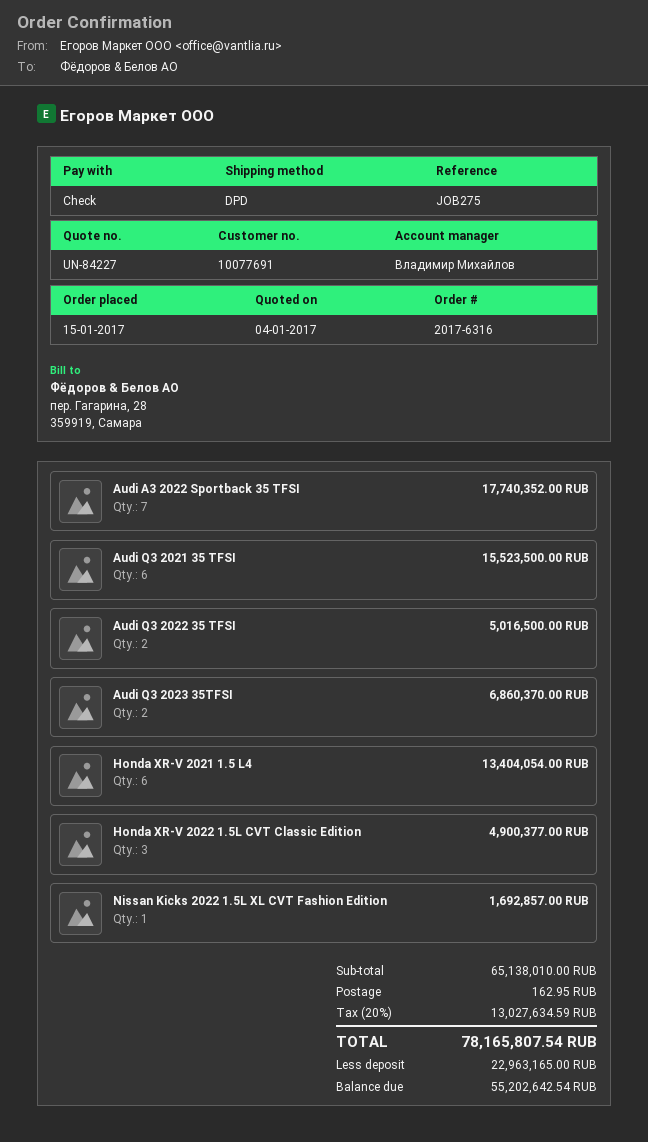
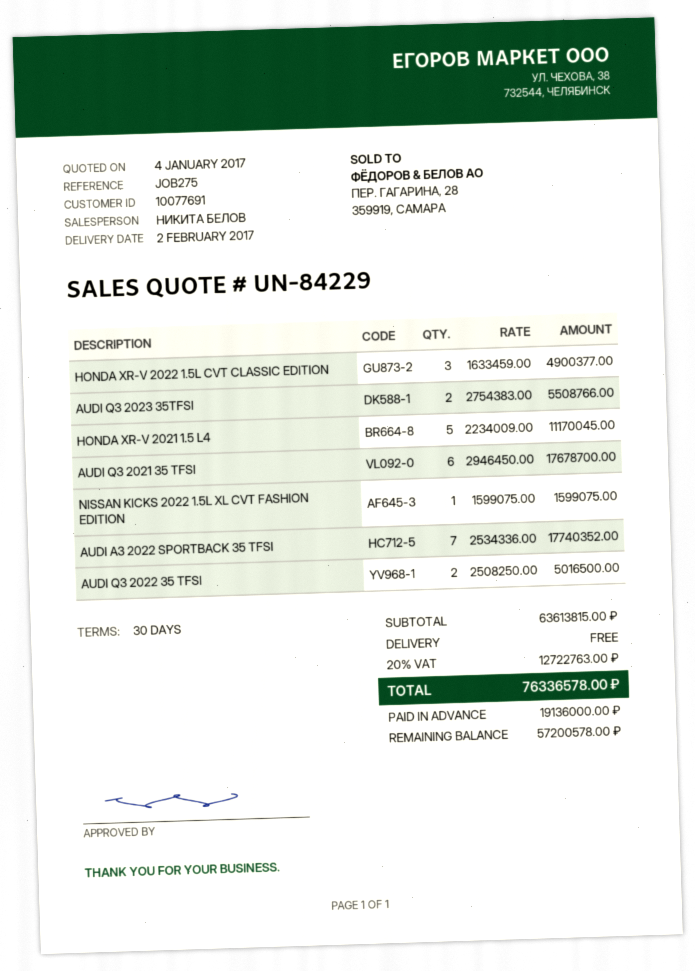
quote number: UN-84227 -> UN-84229
sales rep: Владимир Михайлов -> НИКИТА БЕЛОВ
Audi Q3 2021 35 TFSI: 6 for 15523500.00 -> 6 for 17678700.00
Audi Q3 2023 35TFSI: 2 for 6860370.00 -> 2 for 5508766.00
Honda XR-V 2021 1.5 L4: 6 for 13404054.00 -> 5 for 11170045.00
Nissan Kicks 2022 1.5L XL CVT Fashion Edition: 1 for 1692857.00 -> 1 for 1599075.00
subtotal: 65138010.00 -> 63613815.00
shipping: 162.95 -> 0.00
tax: 20% = 13027634.59 -> 20% = 12722763.00
total: 78165807.54 -> 76336578.00
deposit: 22963165.00 -> 19136000.00
balance: 55202642.54 -> 57200578.00

